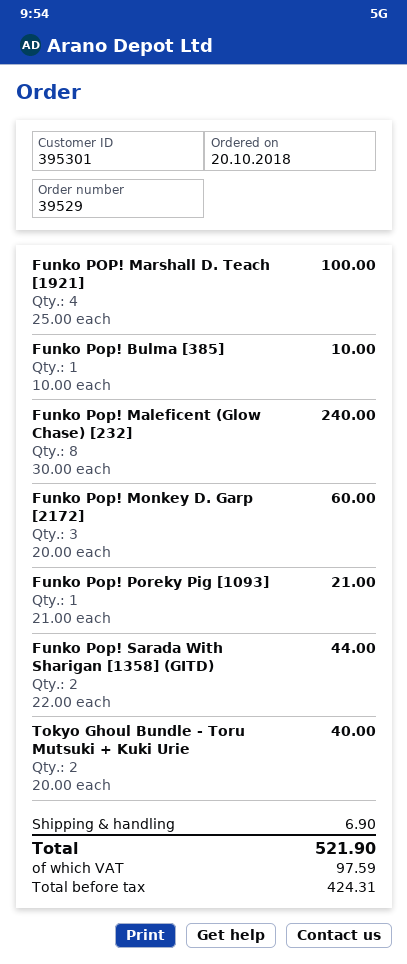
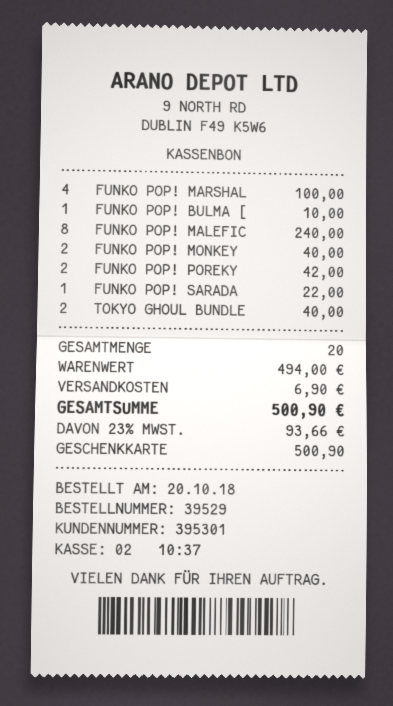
Funko Pop! Monkey D. Garp [2172]: 3 for 60.00 -> 2 for 40.00
Funko Pop! Poreky Pig [1093]: 1 for 21.00 -> 2 for 42.00
Funko Pop! Sarada With Sharigan [1358] (GITD): 2 for 44.00 -> 1 for 22.00
tax: 97.59 -> 93.66
total: 521.90 -> 500.90

